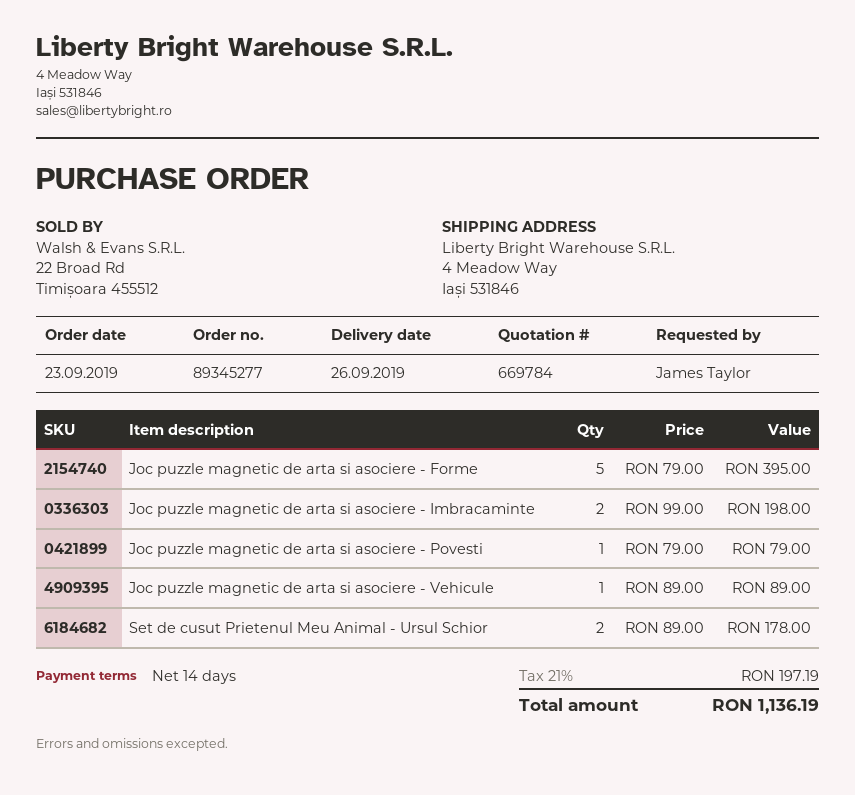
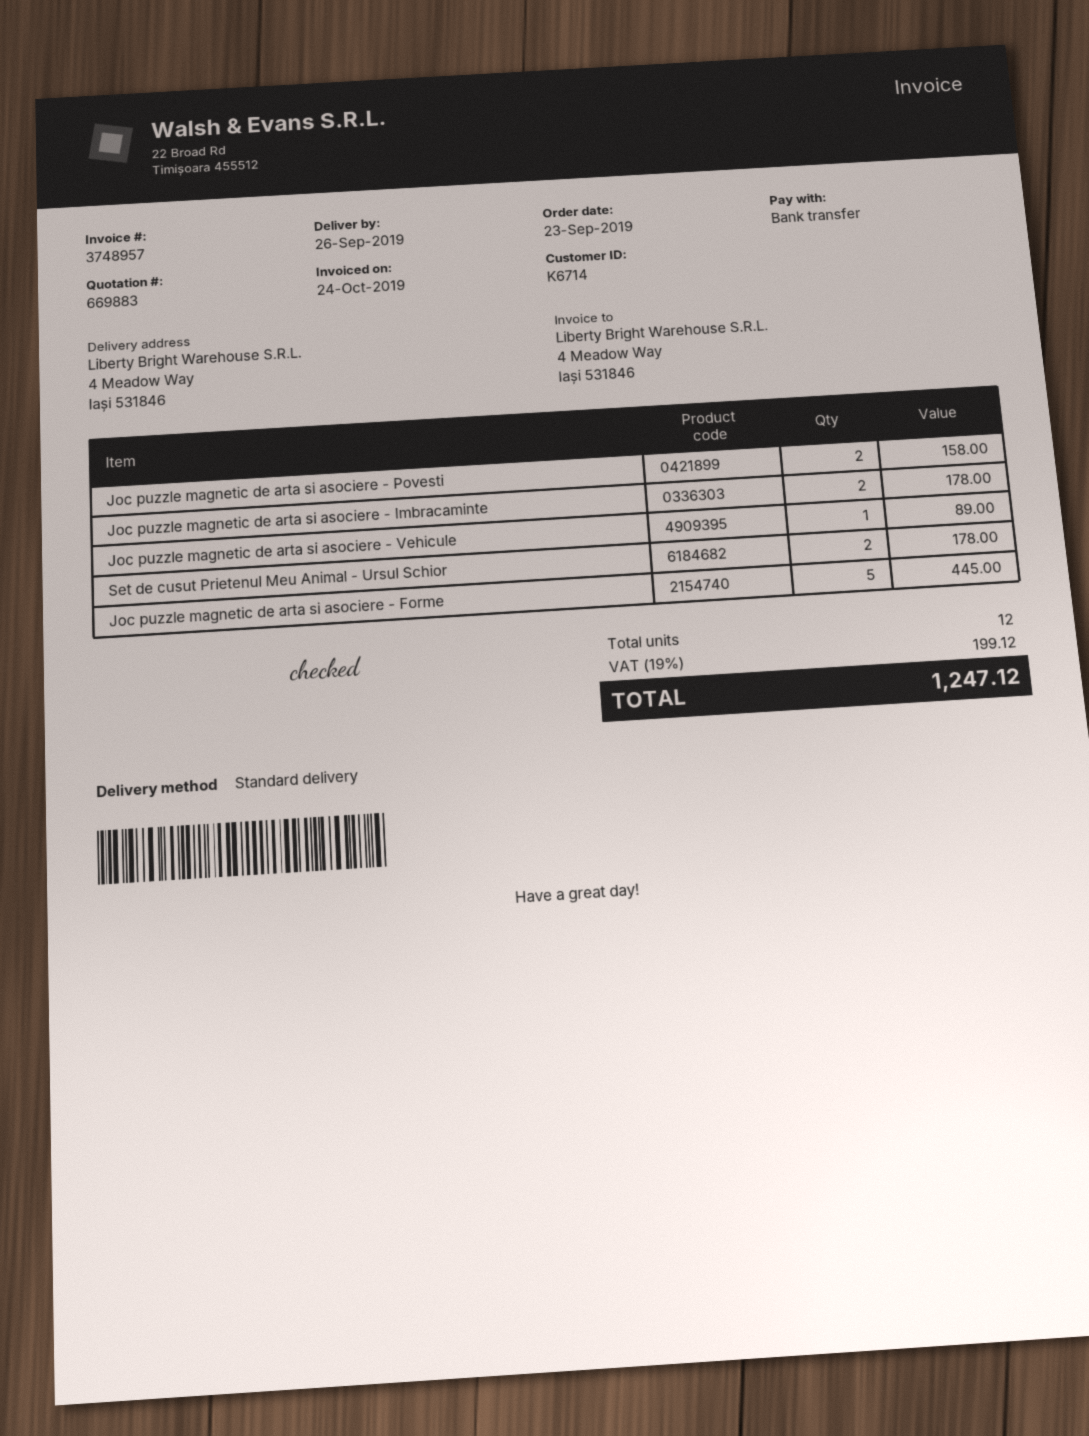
quote number: 669784 -> 669883
Joc puzzle magnetic de arta si asociere - Forme: 5 for 395.00 -> 5 for 445.00
Joc puzzle magnetic de arta si asociere - Imbracaminte: 2 for 198.00 -> 2 for 178.00
Joc puzzle magnetic de arta si asociere - Povesti: 1 for 79.00 -> 2 for 158.00
tax: 21% = 197.19 -> 19% = 199.12
total: 1136.19 -> 1247.12

